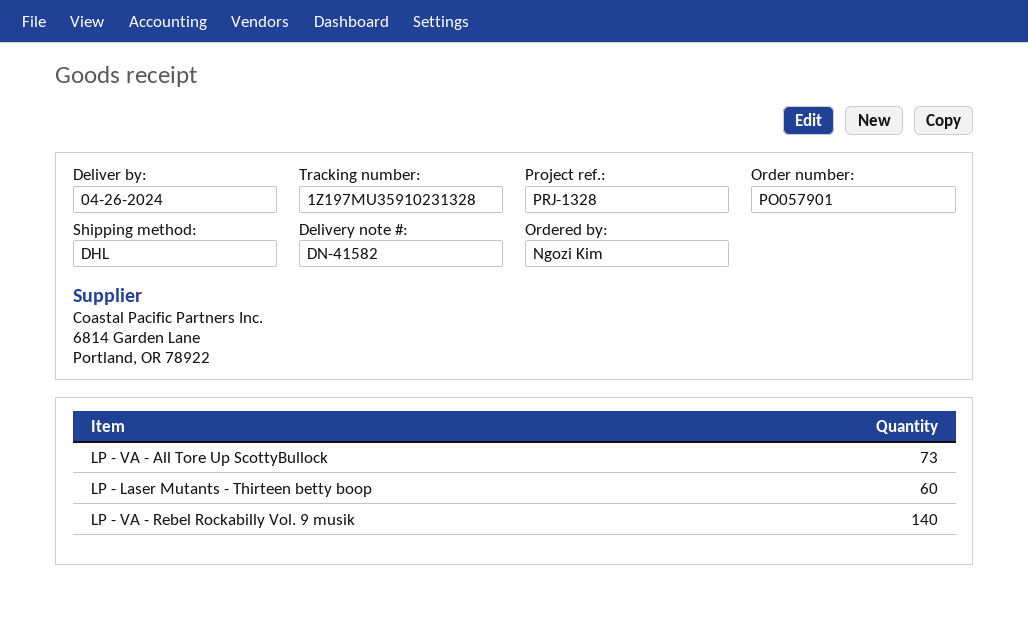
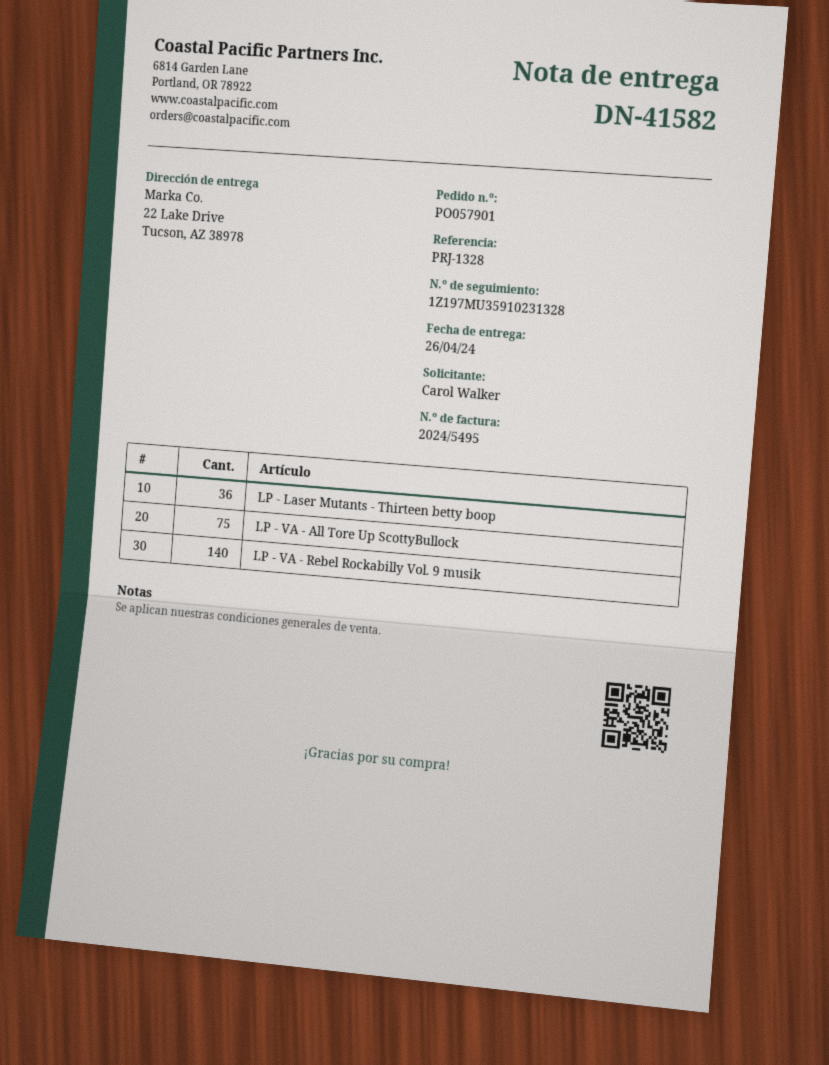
ordered by: Ngozi Kim -> Carol Walker
LP - VA - All Tore Up ScottyBullock: 73 -> 75
LP - Laser Mutants - Thirteen betty boop: 60 -> 36

